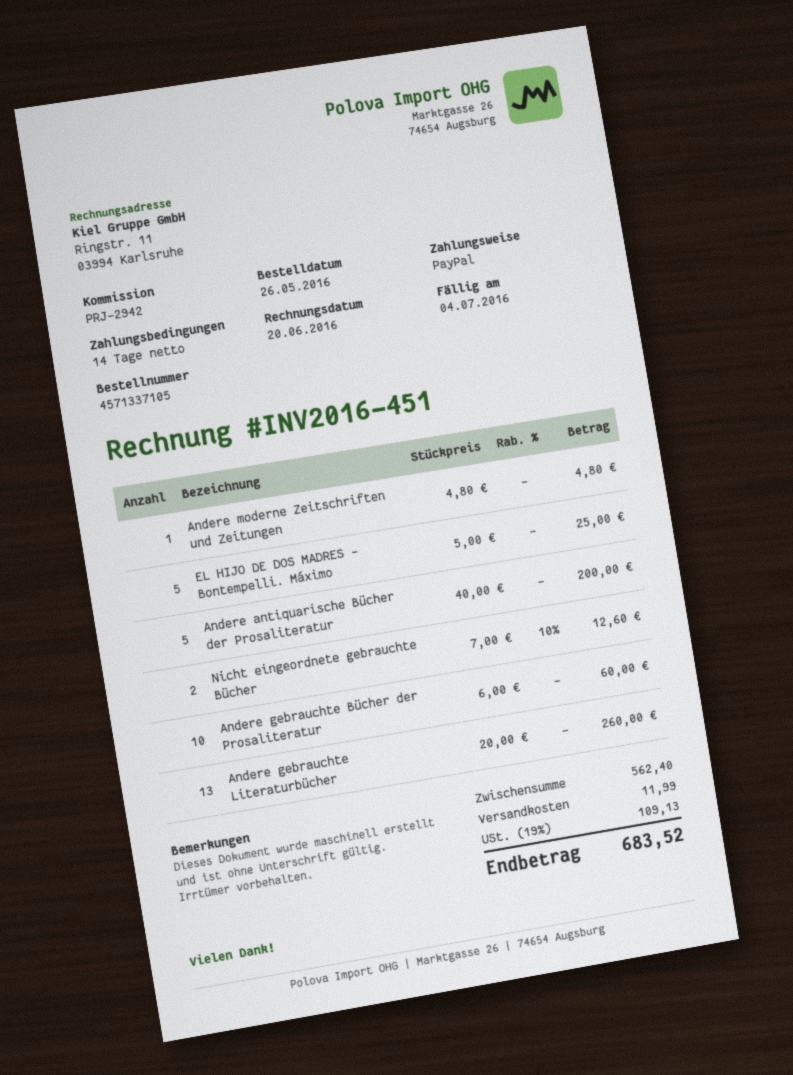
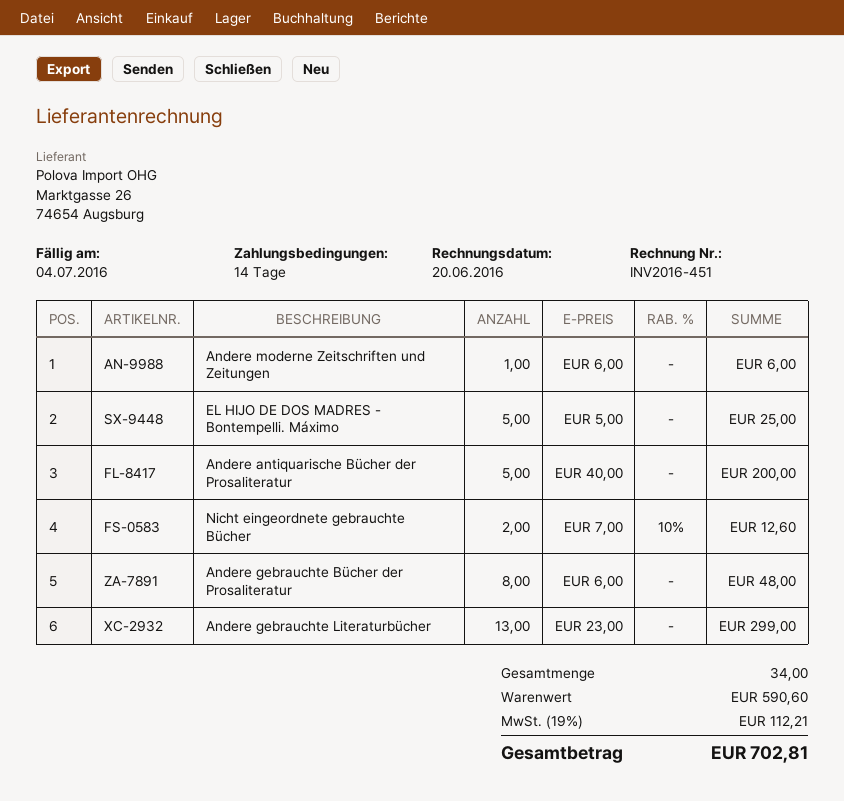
Andere moderne Zeitschriften und Zeitungen: 1 x 4.80 = 4.80 -> 1 x 6.00 = 6.00
Andere gebrauchte Bücher der Prosaliteratur: 10 x 6.00 = 60.00 -> 8 x 6.00 = 48.00
Andere gebrauchte Literaturbücher: 13 x 20.00 = 260.00 -> 13 x 23.00 = 299.00
subtotal: 562.40 -> 590.60
shipping: 11.99 -> none
tax: 19% = 109.13 -> 19% = 112.21
total: 683.52 -> 702.81

